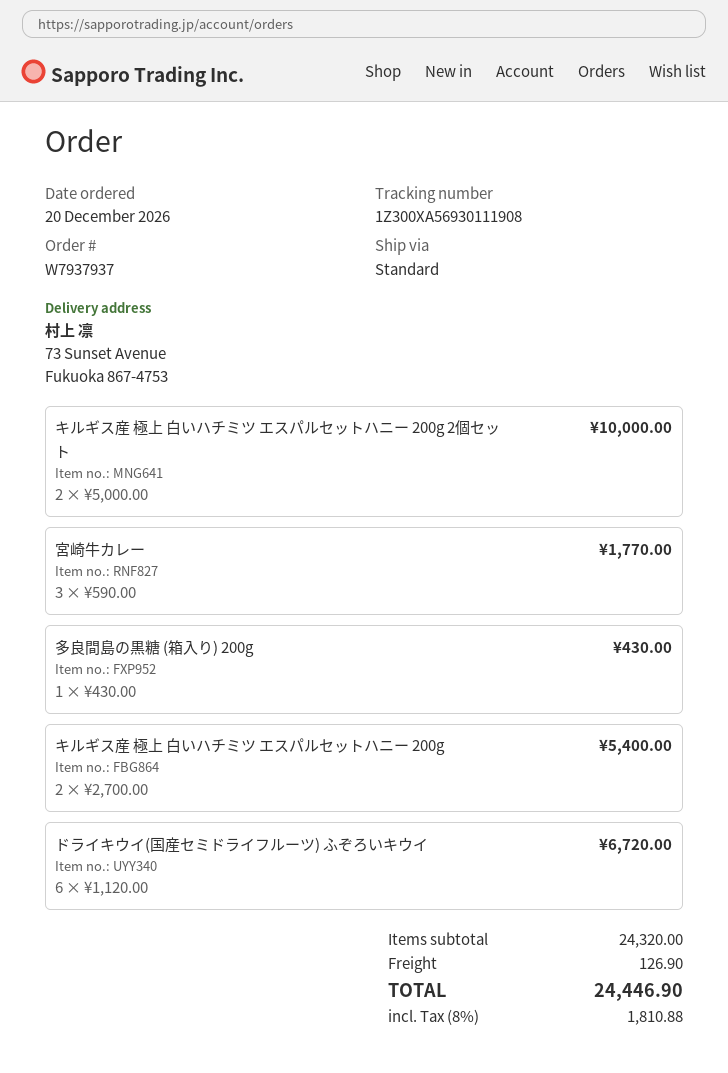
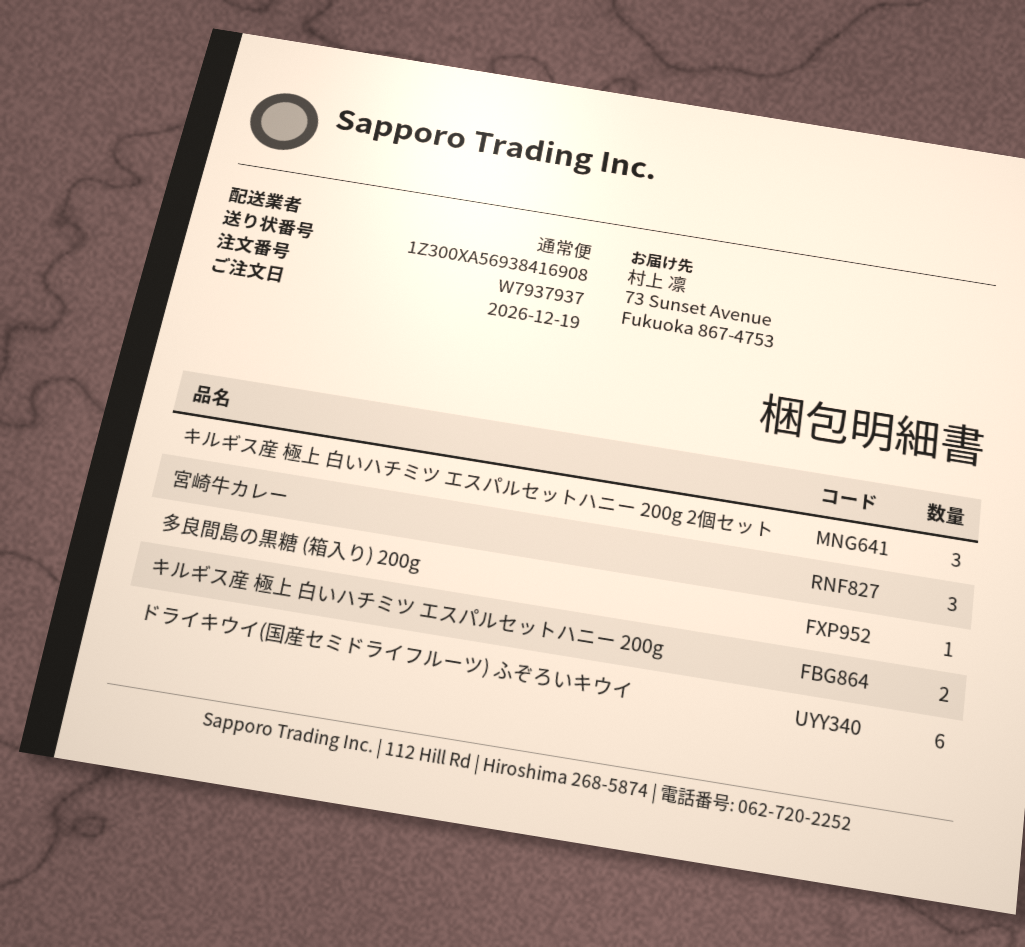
order date: 2026-12-20 -> 2026-12-19
tracking number: 1Z300XA56930111908 -> 1Z300XA56938416908
キルギス産 極上 白いハチミツ エスパルセットハニー 200g 2個セット: 2 -> 3

